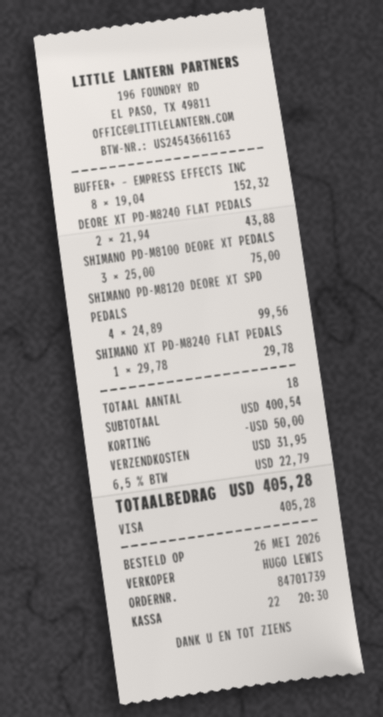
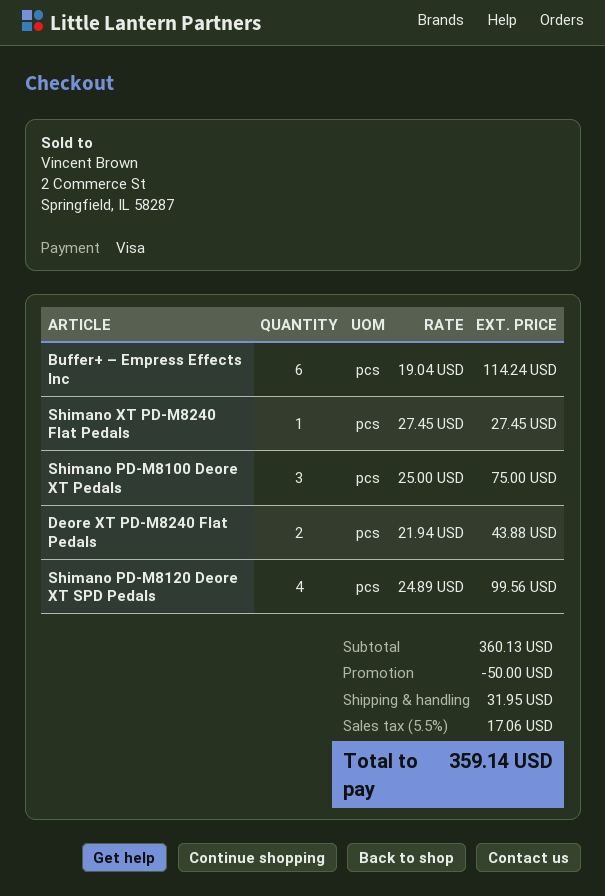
BUFFER+ – EMPRESS EFFECTS INC: 8 x 19.04 = 152.32 -> 6 x 19.04 = 114.24
SHIMANO XT PD-M8240 FLAT PEDALS: 1 x 29.78 = 29.78 -> 1 x 27.45 = 27.45
subtotal: 400.54 -> 360.13
tax: 6.5% = 22.79 -> 5.5% = 17.06
total: 405.28 -> 359.14

